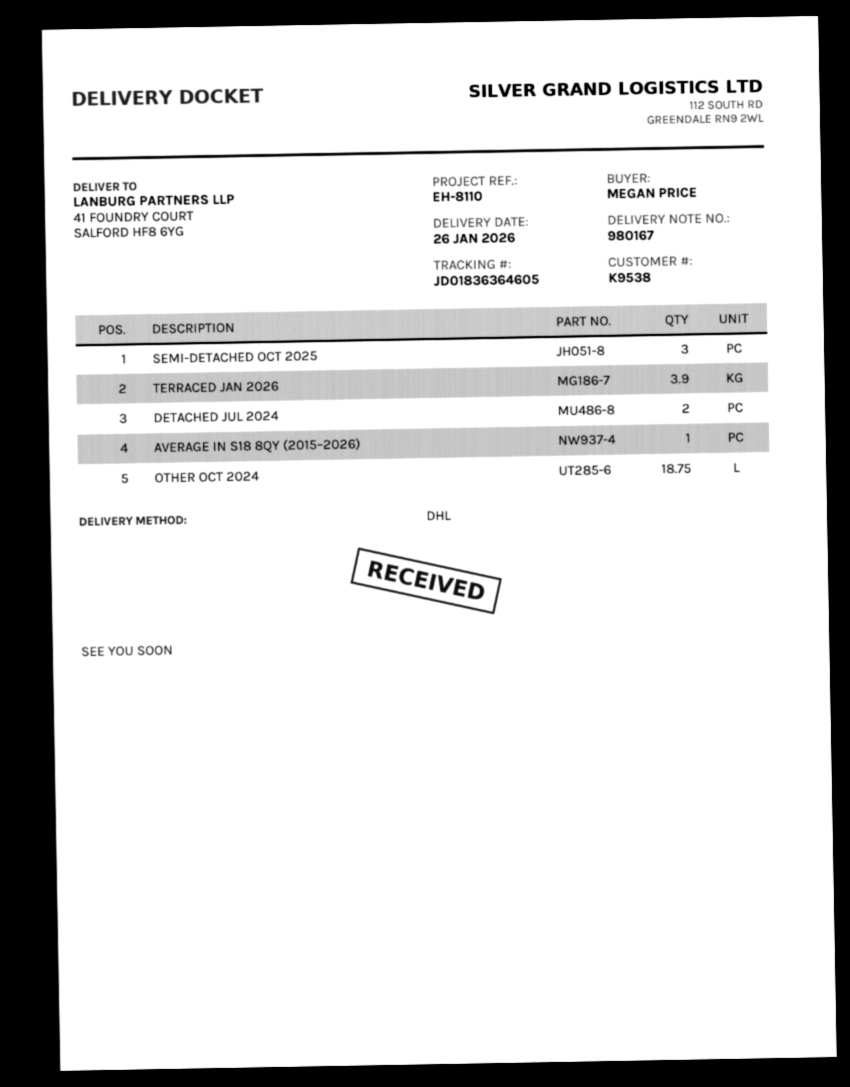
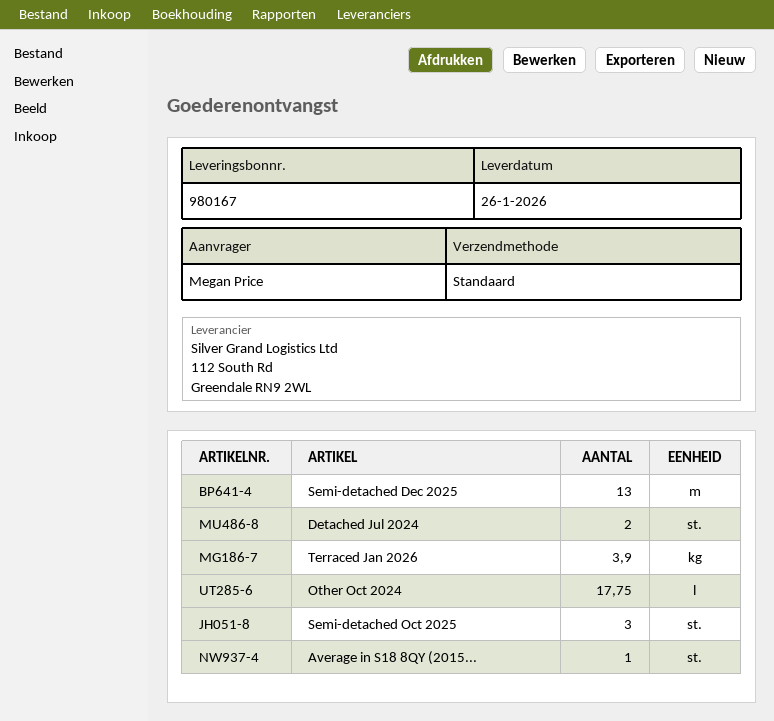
shipping method: DHL -> standard
OTHER OCT 2024: 18.75 -> 17.75
Semi-detached Dec 2025: none -> 13

